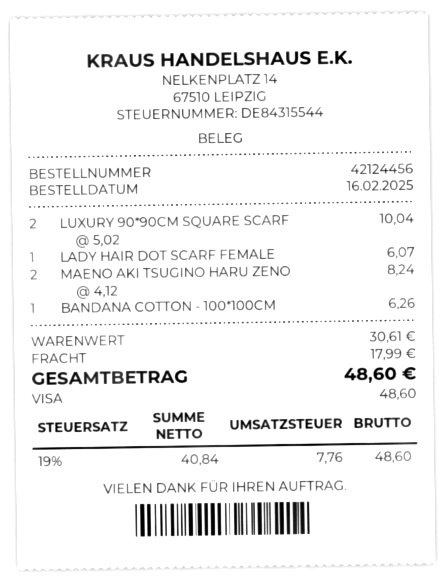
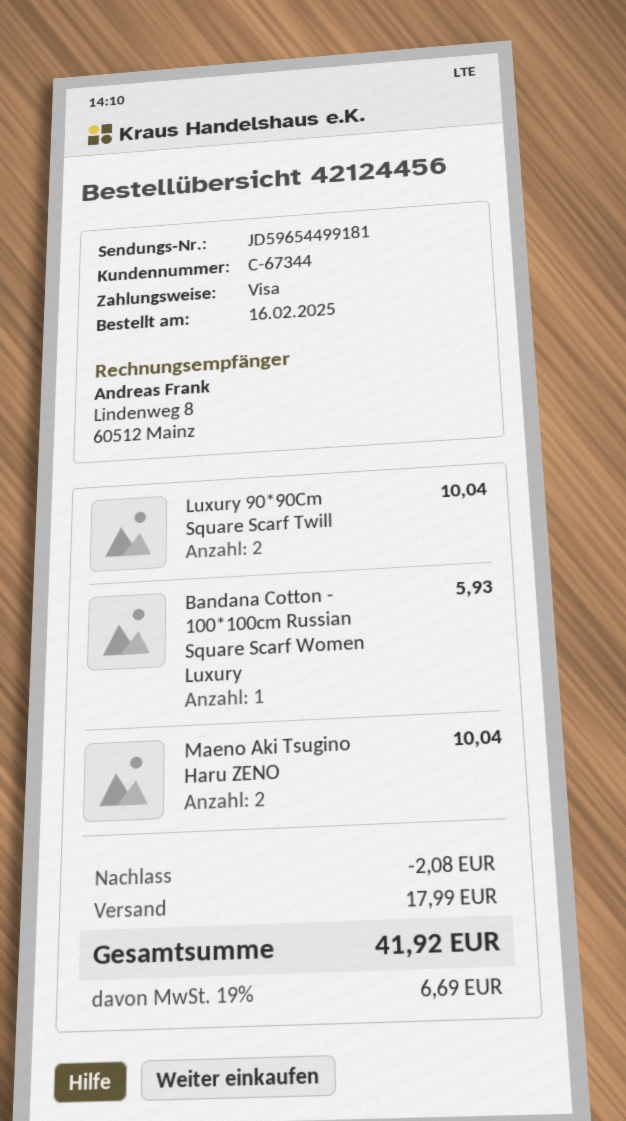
LADY HAIR DOT SCARF FEMALE: 1 for 6.07 -> none
MAENO AKI TSUGINO HARU ZENO: 2 for 8.24 -> 2 for 10.04
BANDANA COTTON - 100*100CM: 1 for 6.26 -> 1 for 5.93
discount: none -> 2.08
tax: 19% = 7.76 -> 19% = 6.69
total: 48.60 -> 41.92

